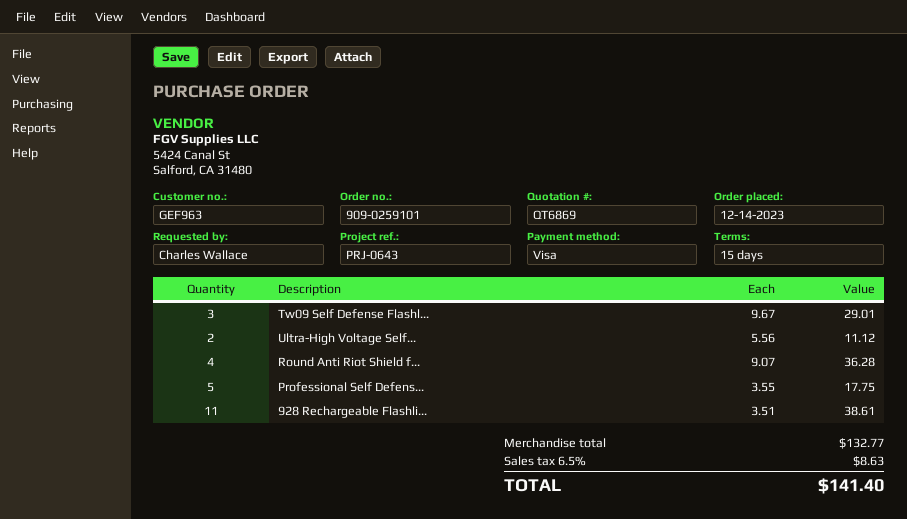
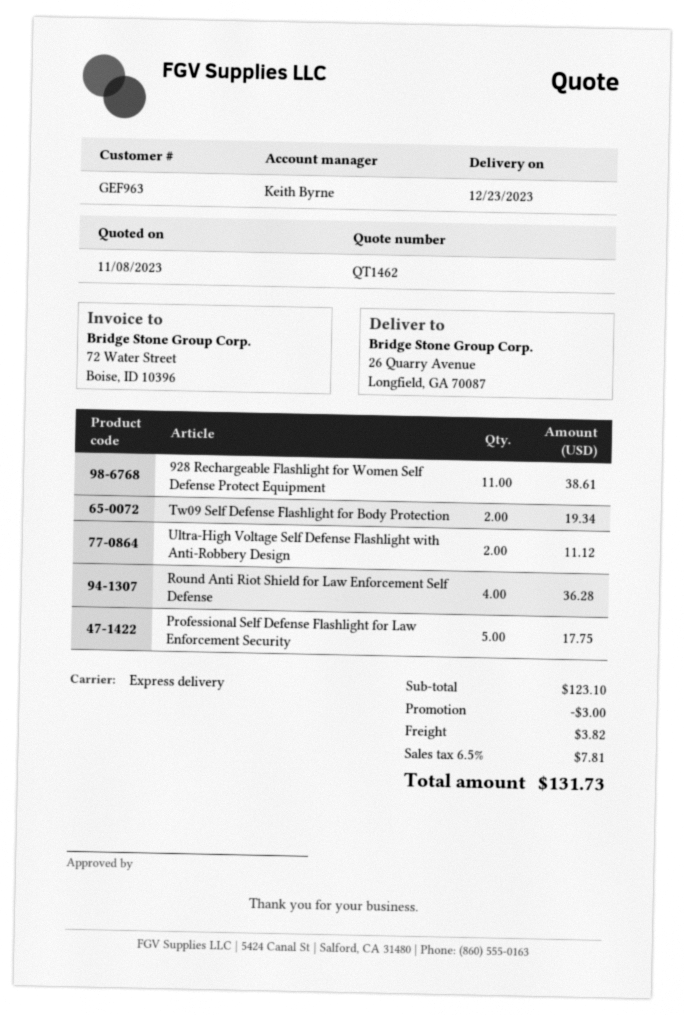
quote number: QT6869 -> QT1462
Tw09 Self Defense Flashl...: 3 for 29.01 -> 2 for 19.34
subtotal: 132.77 -> 123.10
discount: none -> 3.00
shipping: none -> 3.82
tax: 6.5% = 8.63 -> 6.5% = 7.81
total: 141.40 -> 131.73

